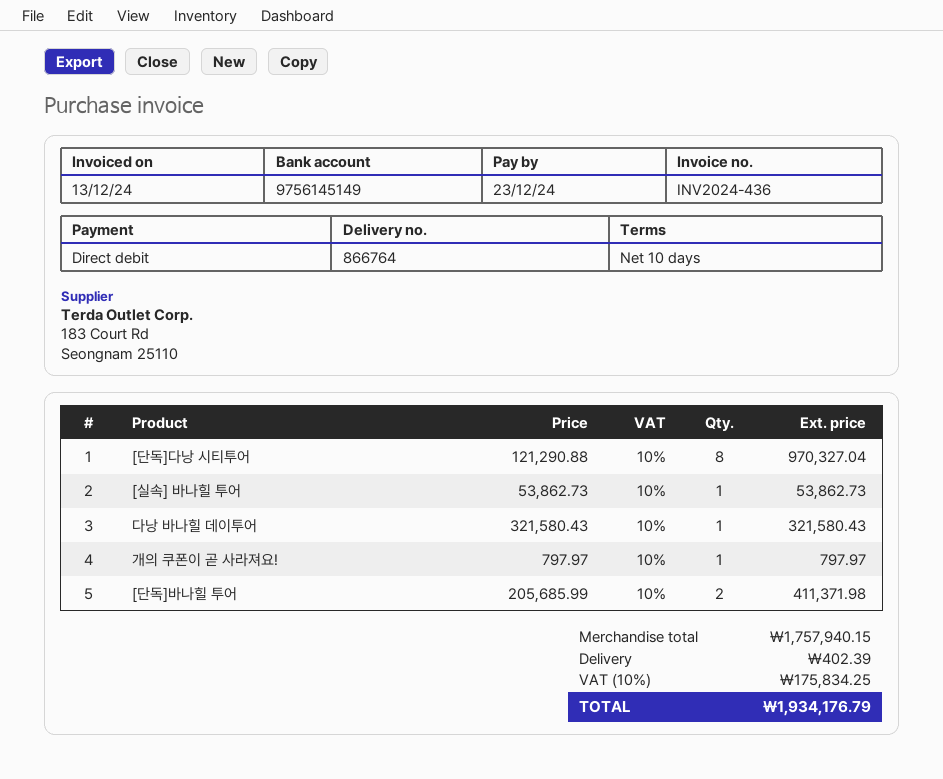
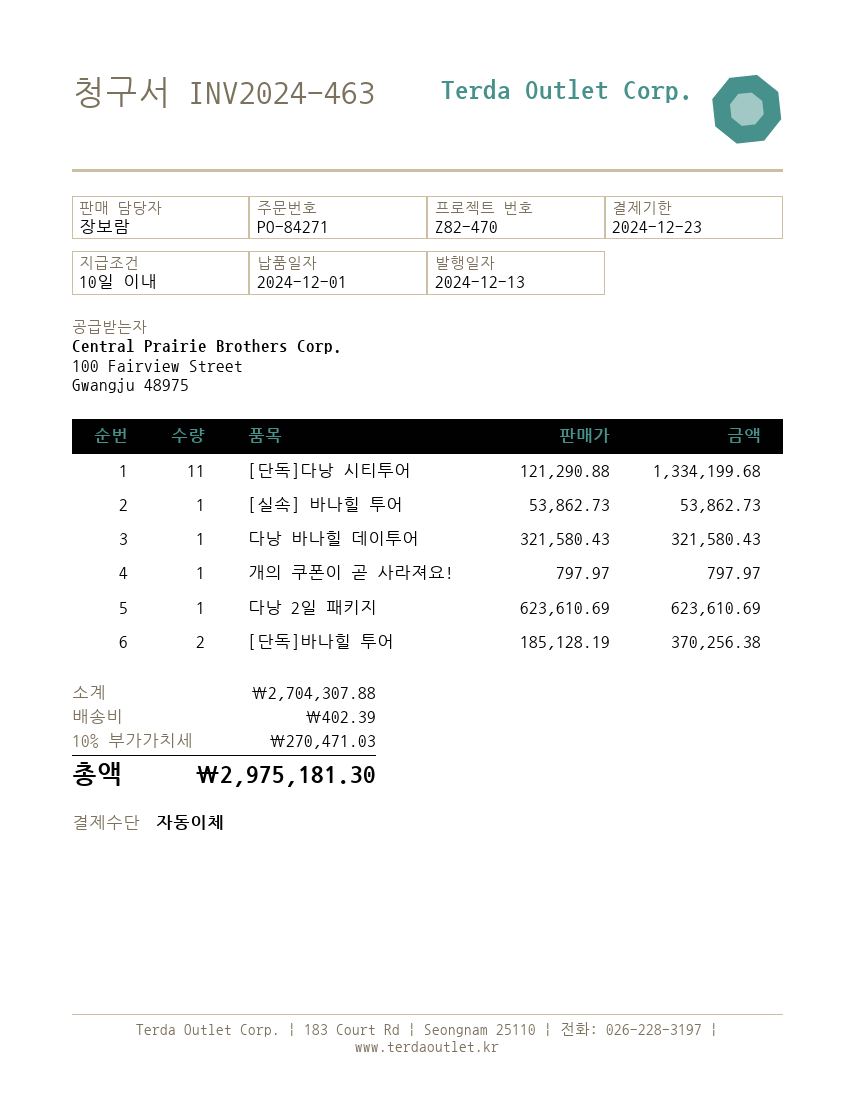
invoice number: INV2024-436 -> INV2024-463
[단독]다낭 시티투어: 8 x 121290.88 = 970327.04 -> 11 x 121290.88 = 1334199.68
[단독]바나힐 투어: 2 x 205685.99 = 411371.98 -> 2 x 185128.19 = 370256.38
다낭 2일 패키지: none -> 1 x 623610.69 = 623610.69
subtotal: 1757940.15 -> 2704307.88
tax: 10% = 175834.25 -> 10% = 270471.03
total: 1934176.79 -> 2975181.30

